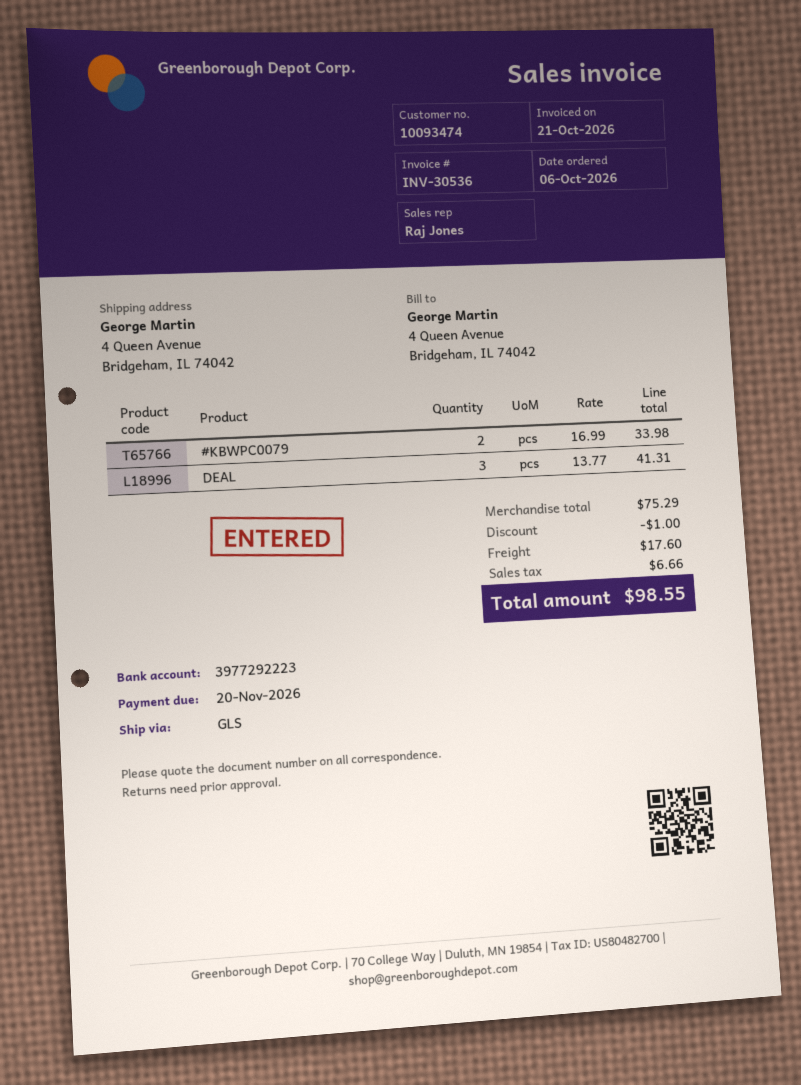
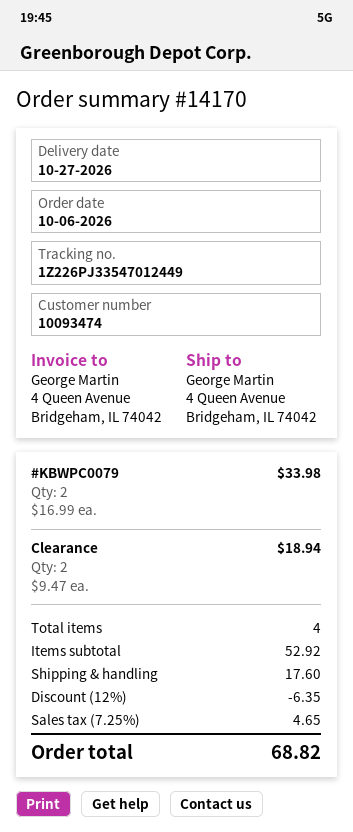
DEAL: 3 x 13.77 = 41.31 -> none
Clearance: none -> 2 x 9.47 = 18.94
subtotal: 75.29 -> 52.92
discount: 1.00 -> 6.35
tax: 6.66 -> 4.65
total: 98.55 -> 68.82

